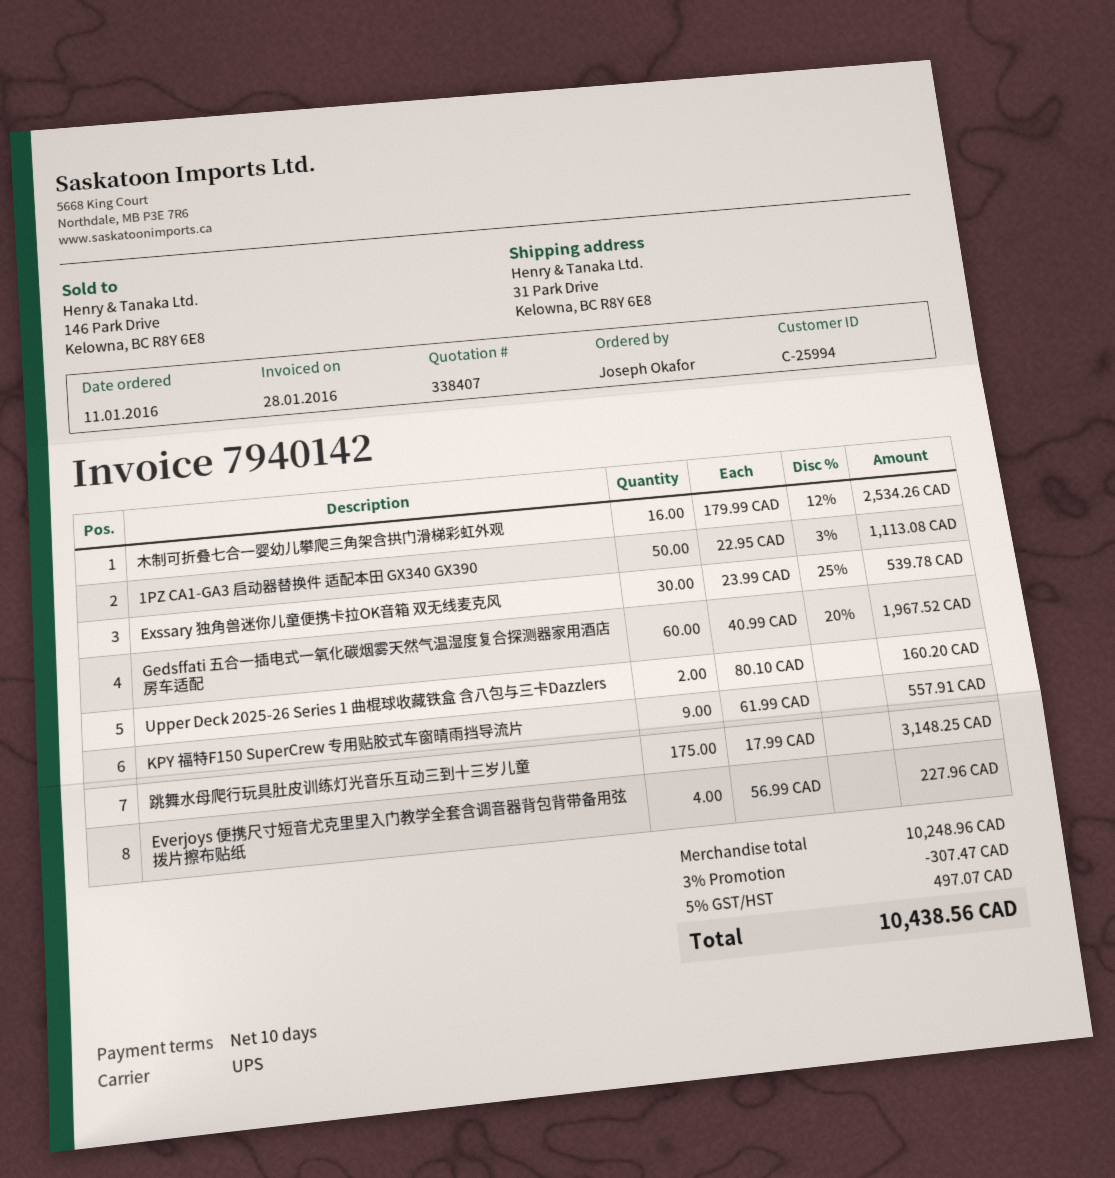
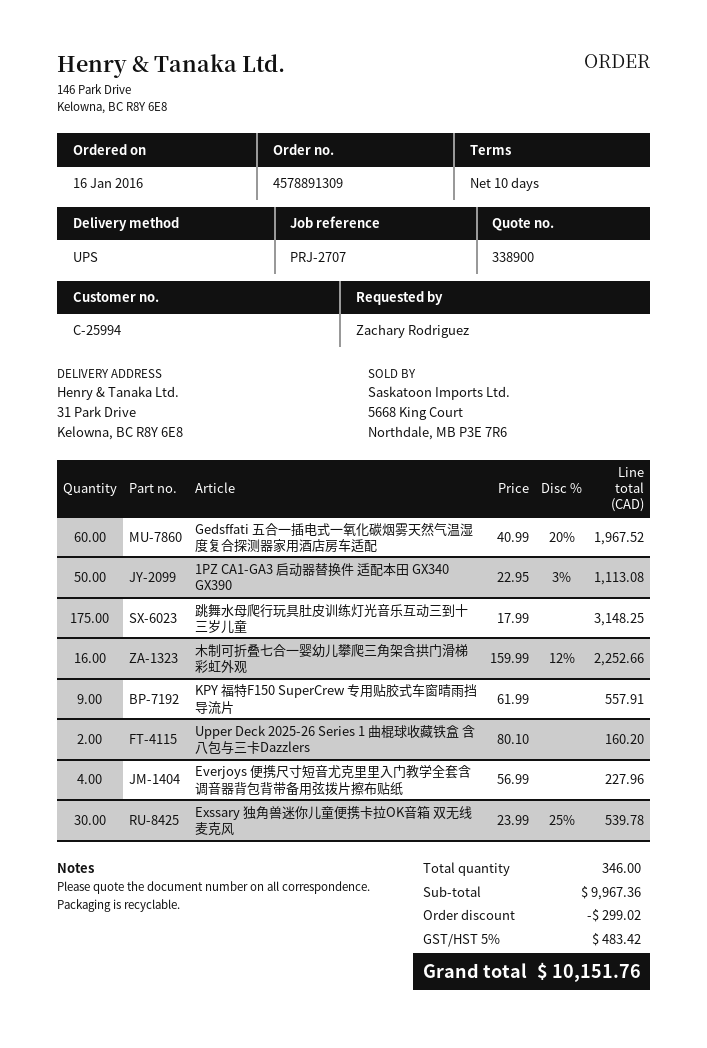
quote number: 338407 -> 338900
order date: 2016-01-11 -> 2016-01-16
ordered by: Joseph Okafor -> Zachary Rodriguez
木制可折叠七合一婴幼儿攀爬三角架含拱门滑梯彩虹外观: 16 x 179.99 - 12% = 2534.26 -> 16 x 159.99 - 12% = 2252.66
subtotal: 10248.96 -> 9967.36
discount: 307.47 -> 299.02
tax: 5% = 497.07 -> 5% = 483.42
total: 10438.56 -> 10151.76

